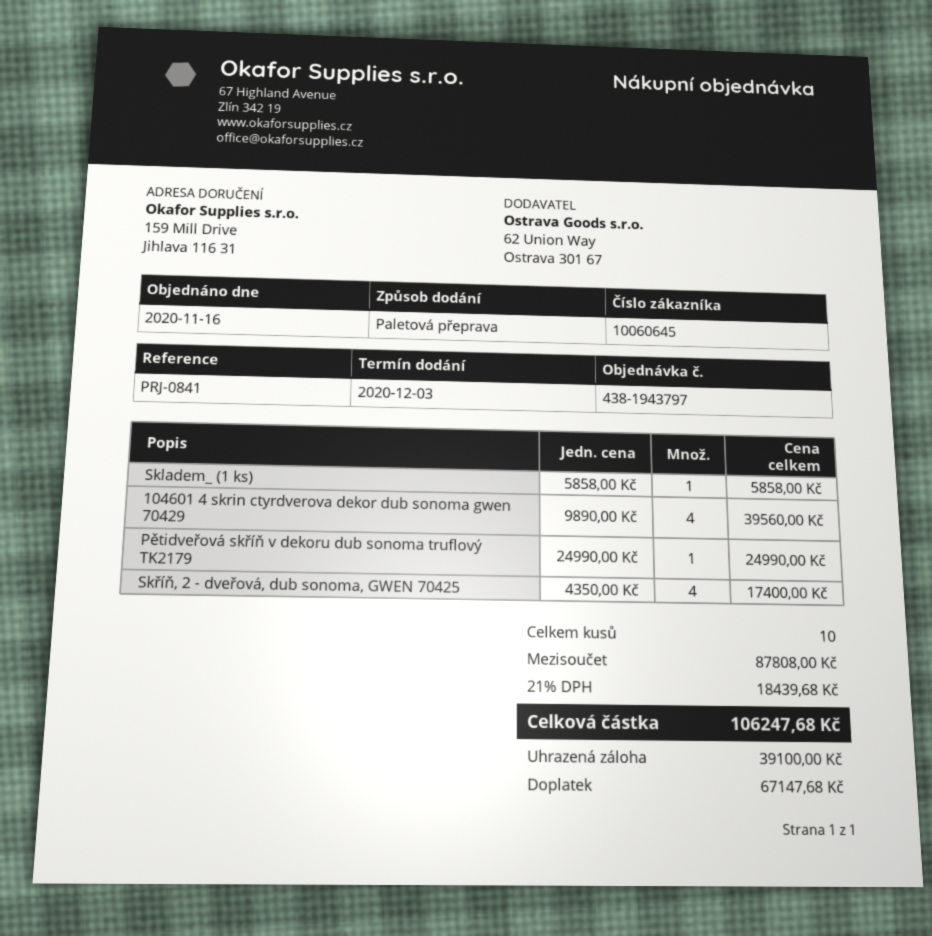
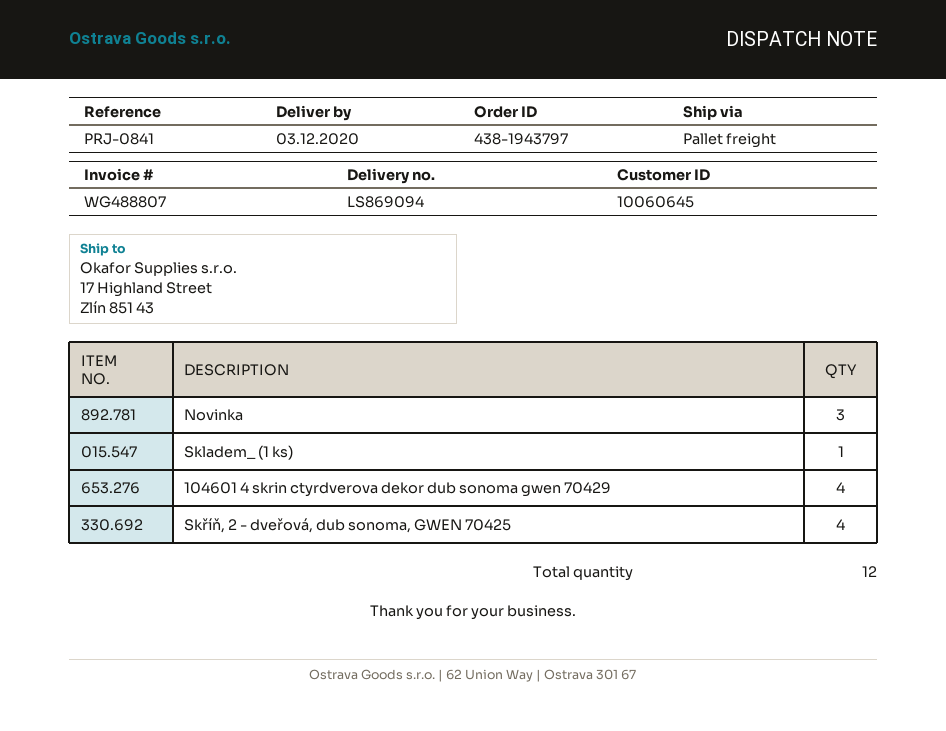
ship to: 159 Mill Drive, Jihlava 116 31 -> 17 Highland Street, Zlín 851 43
Pětidveřová skříň v dekoru dub sonoma truflový TK2179: 1 -> none
Novinka: none -> 3
total quantity: 10 -> 12

